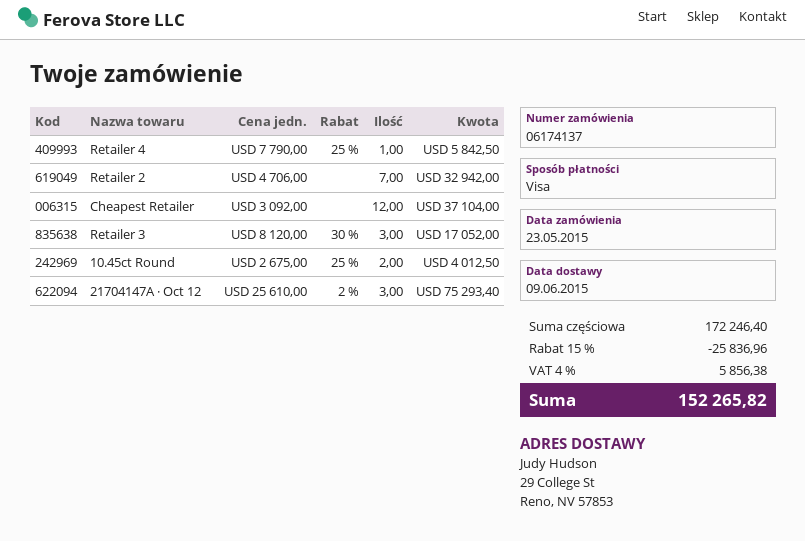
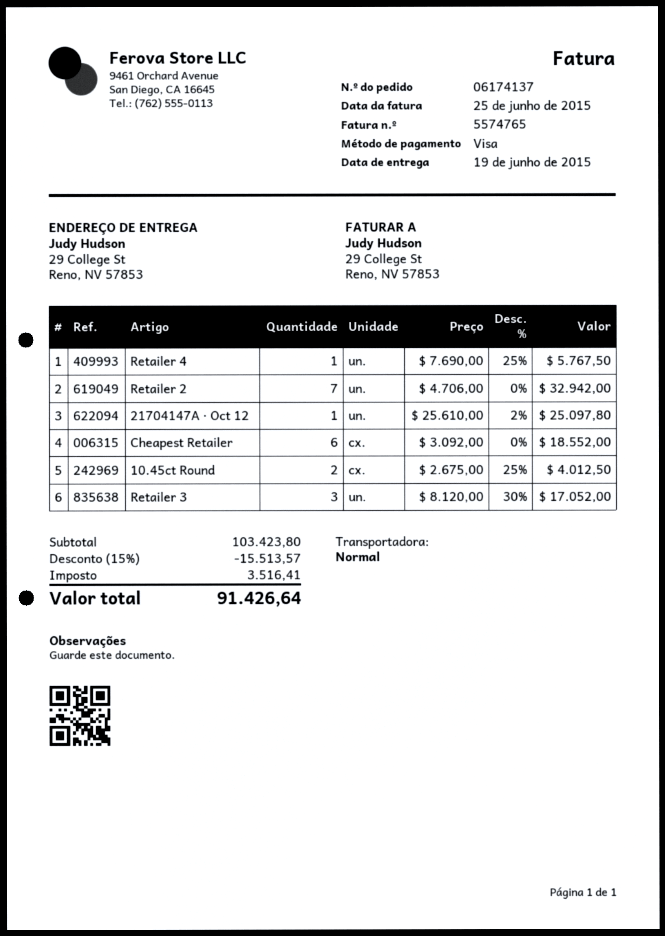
delivery date: 2015-06-09 -> 2015-06-19
Retailer 4: 1 x 7790.00 - 25% = 5842.50 -> 1 x 7690.00 - 25% = 5767.50
Cheapest Retailer: 12 x 3092.00 = 37104.00 -> 6 x 3092.00 = 18552.00
21704147A · Oct 12: 3 x 25610.00 - 2% = 75293.40 -> 1 x 25610.00 - 2% = 25097.80
subtotal: 172246.40 -> 103423.80
discount: 15% = 25836.96 -> 15% = 15513.57
tax: 5856.38 -> 3516.41
total: 152265.82 -> 91426.64

